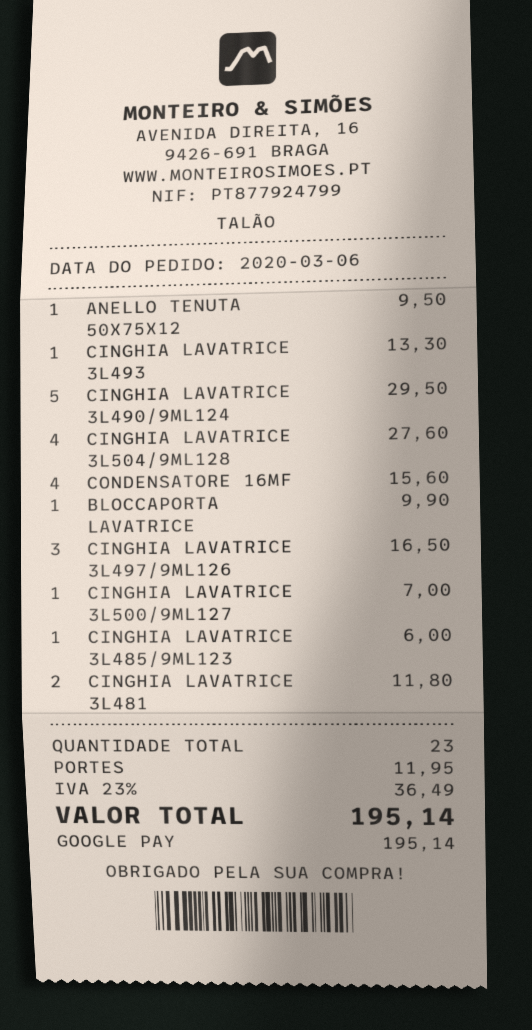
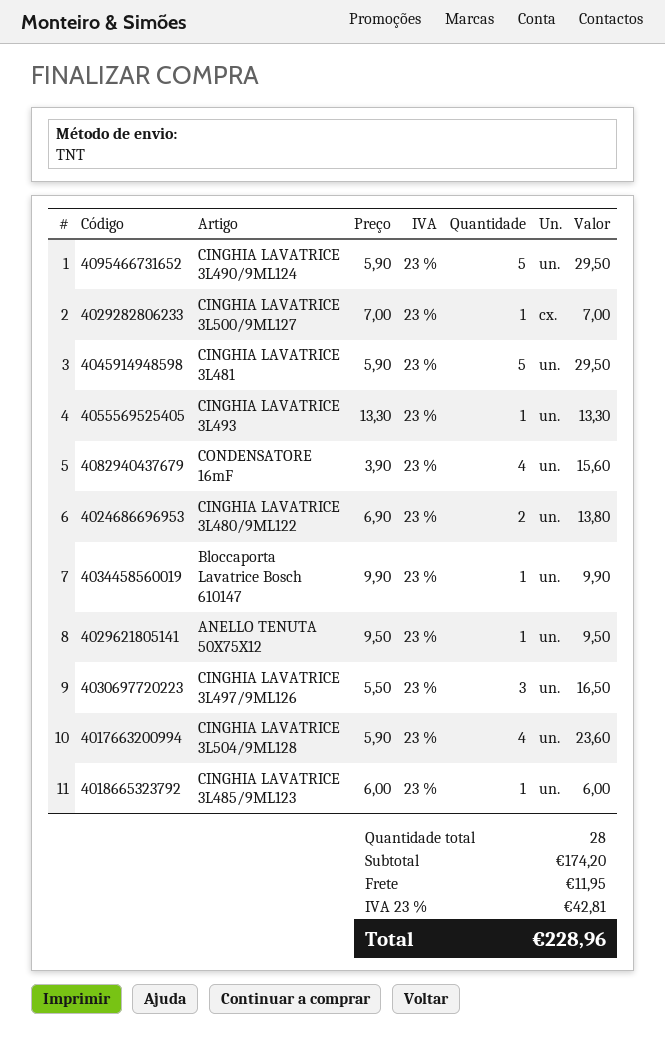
CINGHIA LAVATRICE 3L504/9ML128: 4 for 27.60 -> 4 for 23.60
CINGHIA LAVATRICE 3L481: 2 for 11.80 -> 5 for 29.50
CINGHIA LAVATRICE 3L480/9ML122: none -> 2 for 13.80
total quantity: 23 -> 28
tax: 23% = 36.49 -> 23% = 42.81
total: 195.14 -> 228.96

